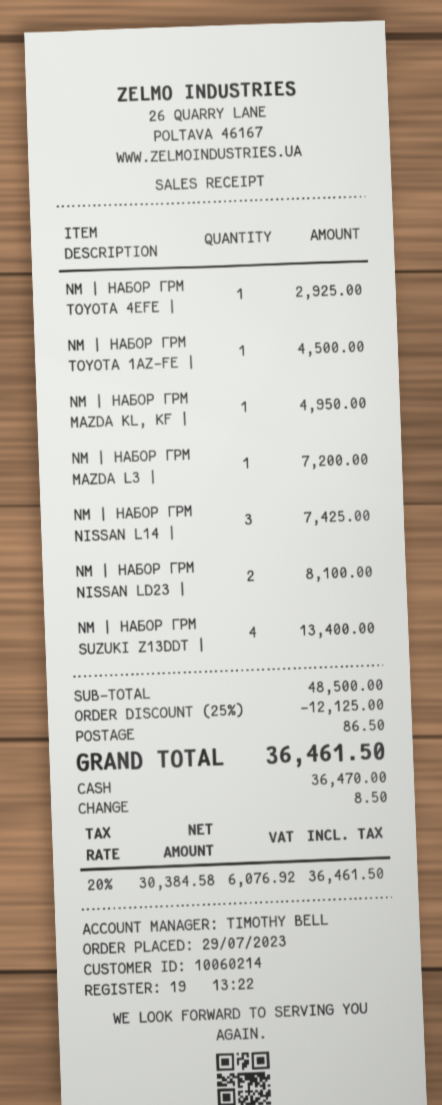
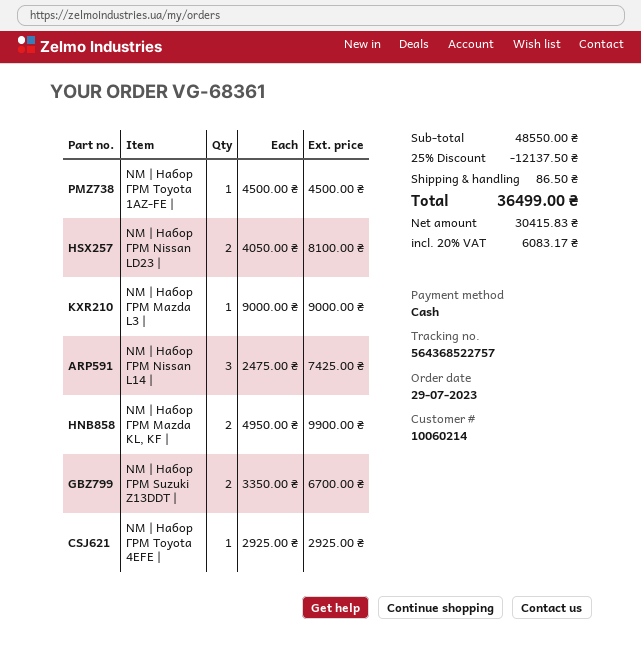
NM | НАБОР ГРМ MAZDA KL, KF |: 1 for 4950.00 -> 2 for 9900.00
NM | НАБОР ГРМ MAZDA L3 |: 1 for 7200.00 -> 1 for 9000.00
NM | НАБОР ГРМ SUZUKI Z13DDT |: 4 for 13400.00 -> 2 for 6700.00
subtotal: 48500.00 -> 48550.00
discount: 25% = 12125.00 -> 25% = 12137.50
net: 30384.58 -> 30415.83
tax: 20% = 6076.92 -> 20% = 6083.17
total: 36461.50 -> 36499.00

